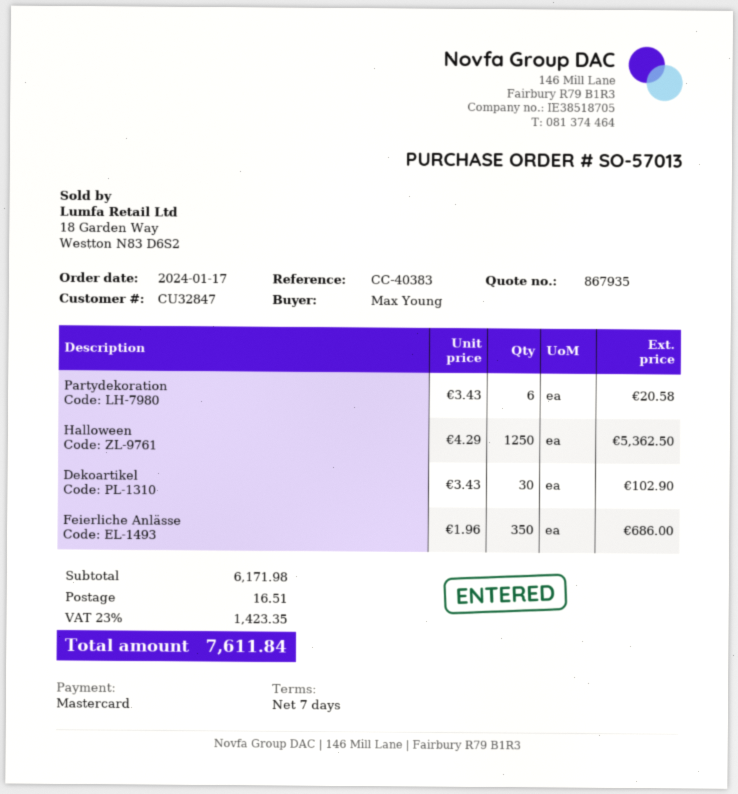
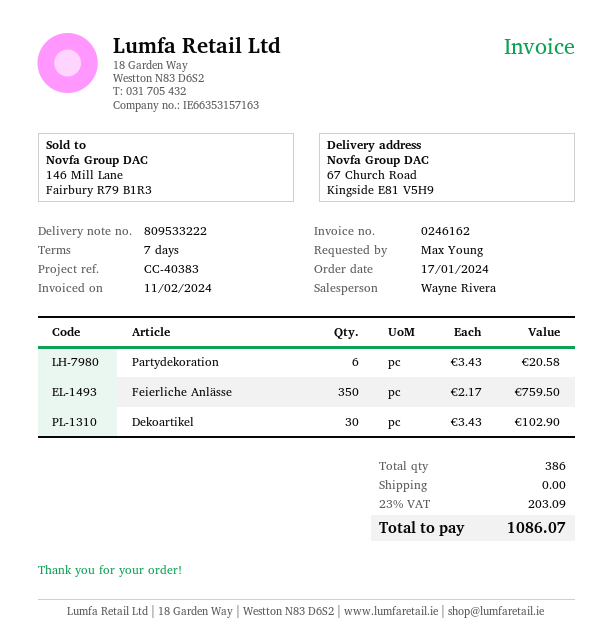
Halloween: 1250 x 4.29 = 5362.50 -> none
Feierliche Anlässe: 350 x 1.96 = 686.00 -> 350 x 2.17 = 759.50
shipping: 16.51 -> 0.00
tax: 23% = 1423.35 -> 23% = 203.09
total: 7611.84 -> 1086.07

